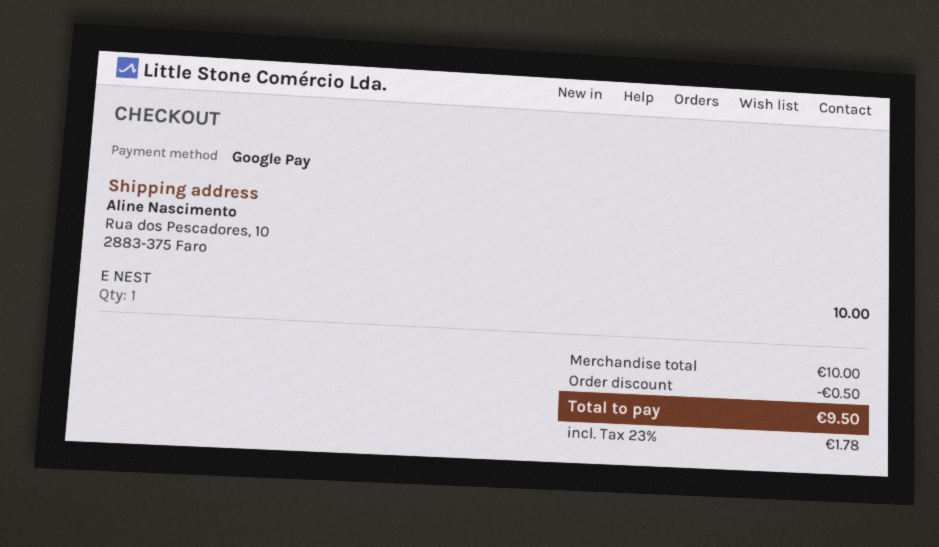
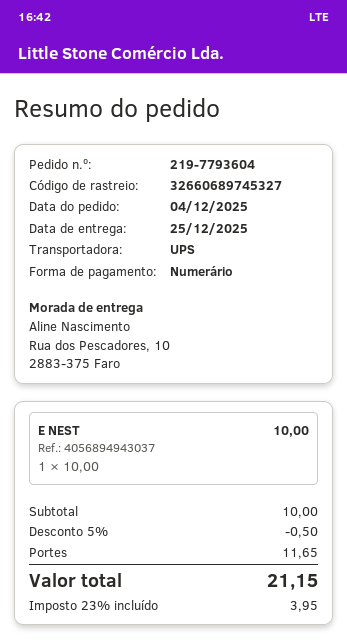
payment method: Google Pay -> cash
shipping: none -> 11.65
tax: 23% = 1.78 -> 23% = 3.95
total: 9.50 -> 21.15

